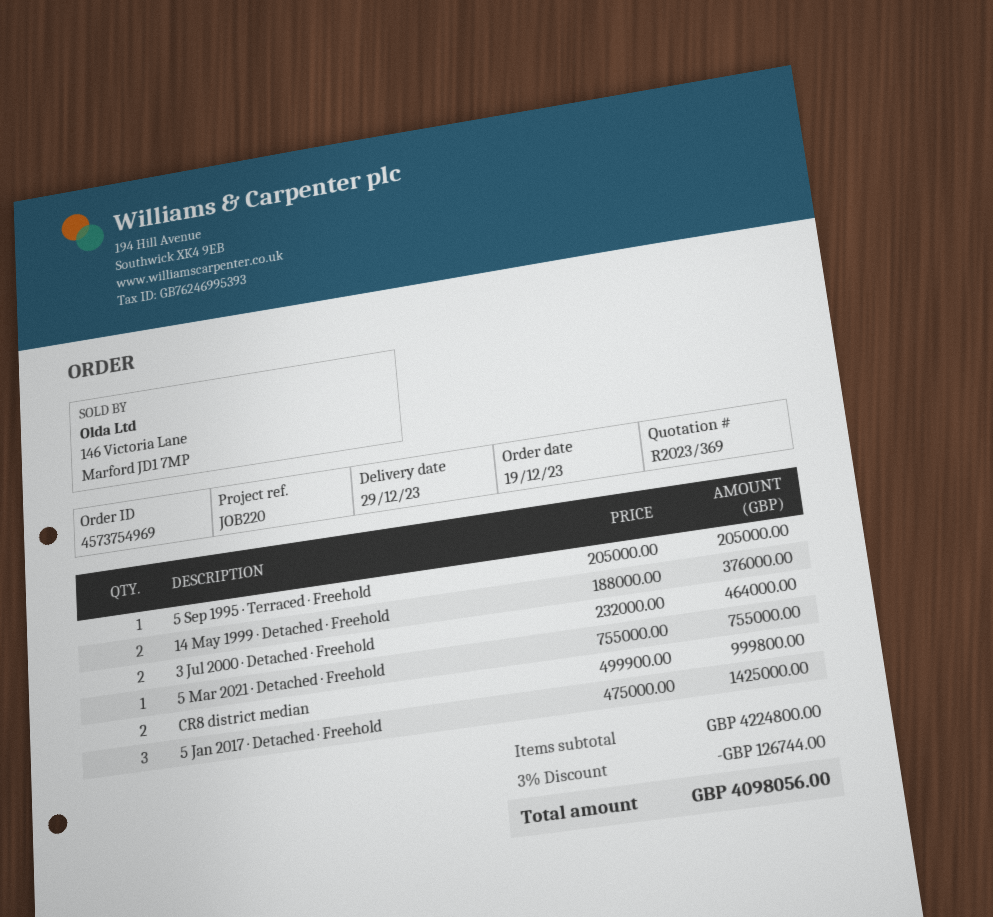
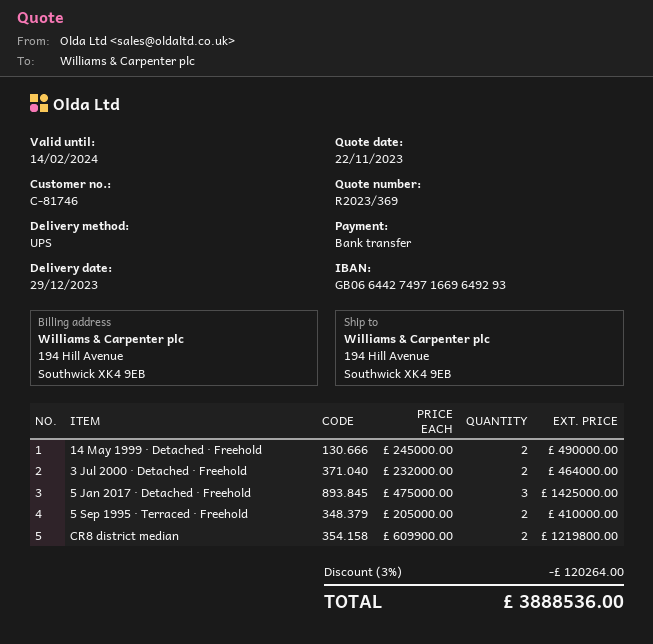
5 Sep 1995 · Terraced · Freehold: 1 x 205000.00 = 205000.00 -> 2 x 205000.00 = 410000.00
14 May 1999 · Detached · Freehold: 2 x 188000.00 = 376000.00 -> 2 x 245000.00 = 490000.00
5 Mar 2021 · Detached · Freehold: 1 x 755000.00 = 755000.00 -> none
CR8 district median: 2 x 499900.00 = 999800.00 -> 2 x 609900.00 = 1219800.00
discount: 3% = 126744.00 -> 3% = 120264.00
total: 4098056.00 -> 3888536.00

